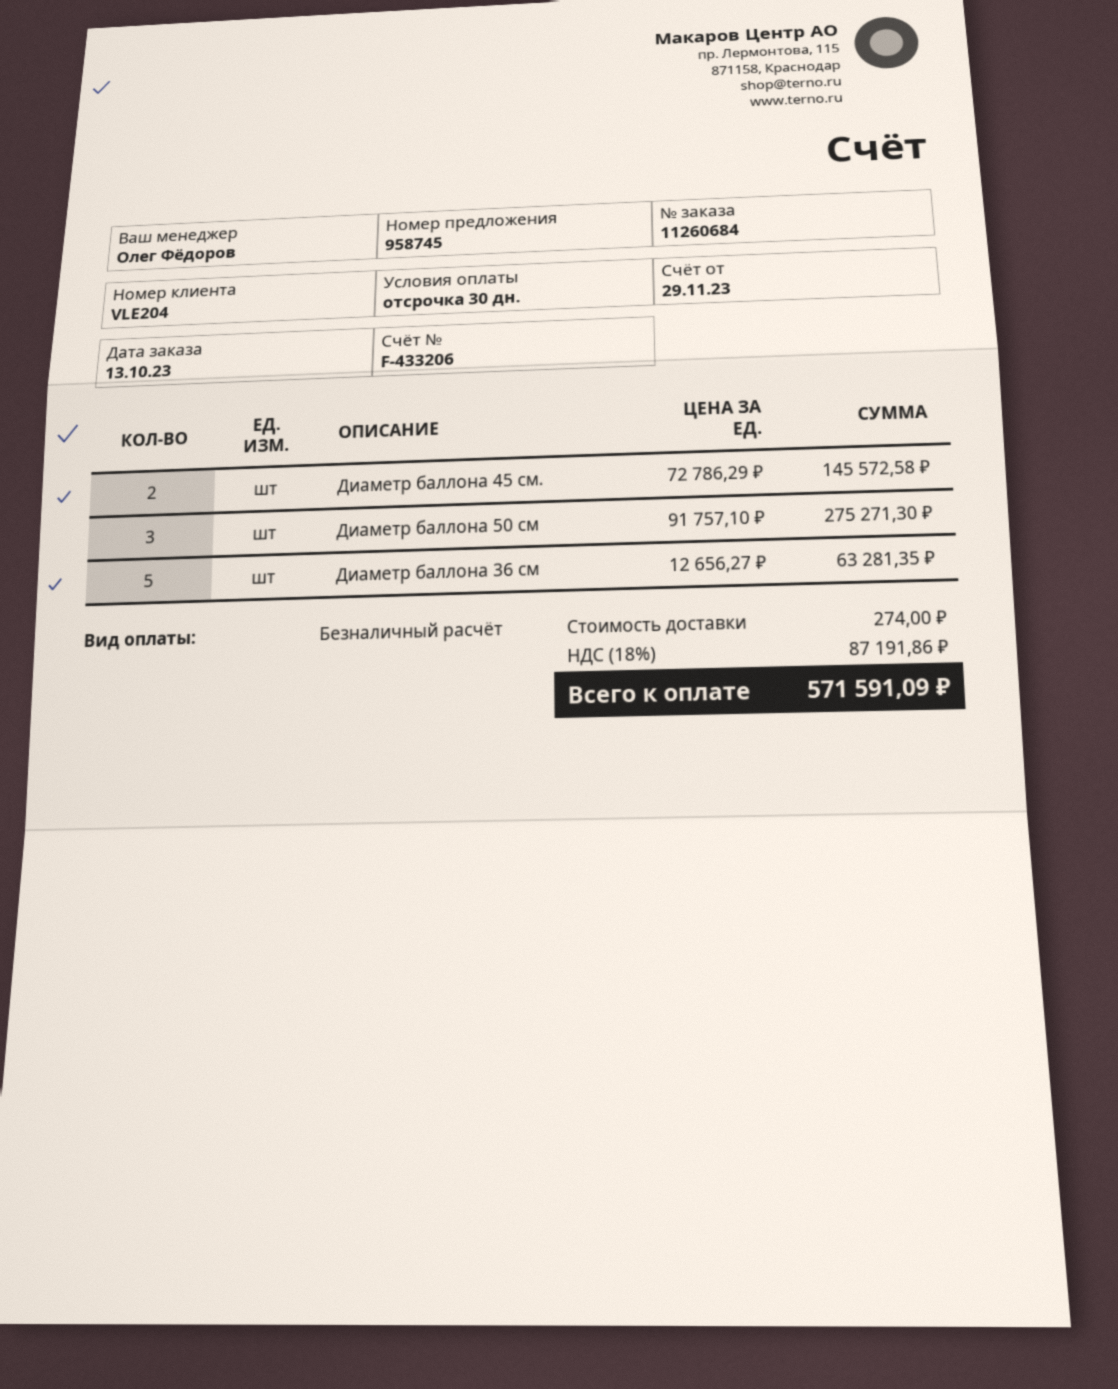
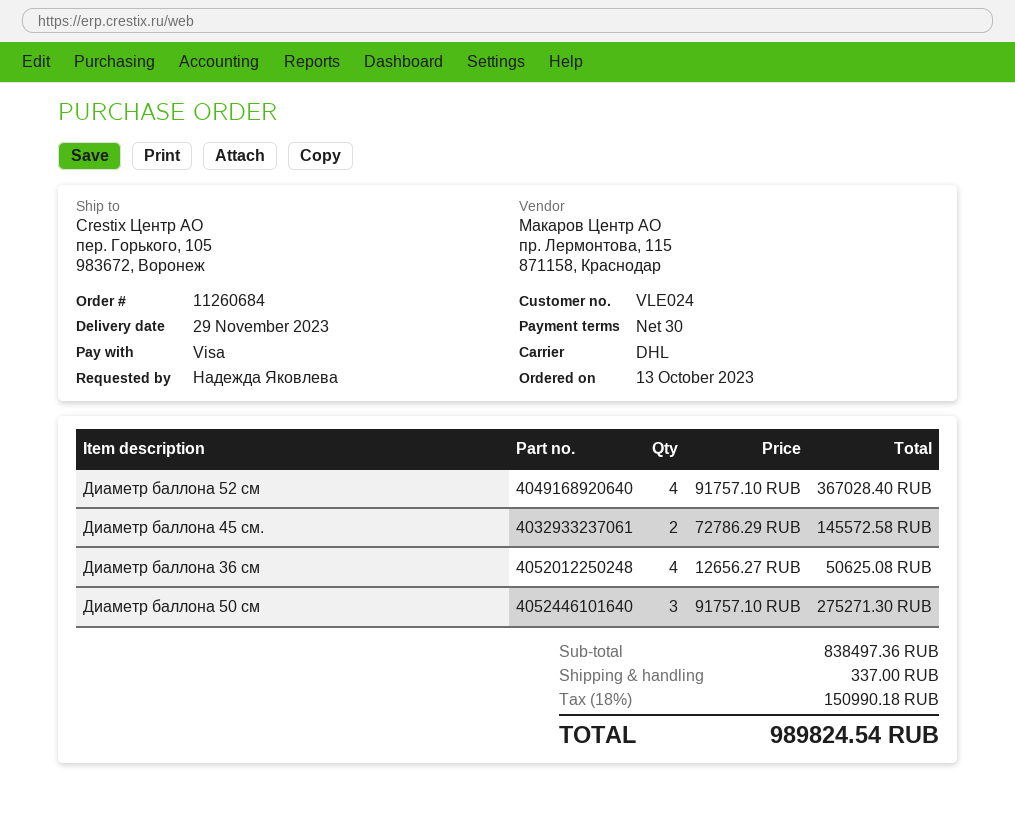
customer number: VLE204 -> VLE024
payment method: bank transfer -> Visa
Диаметр баллона 36 см: 5 x 12656.27 = 63281.35 -> 4 x 12656.27 = 50625.08
Диаметр баллона 52 см: none -> 4 x 91757.10 = 367028.40
shipping: 274.00 -> 337.00
tax: 18% = 87191.86 -> 18% = 150990.18
total: 571591.09 -> 989824.54

